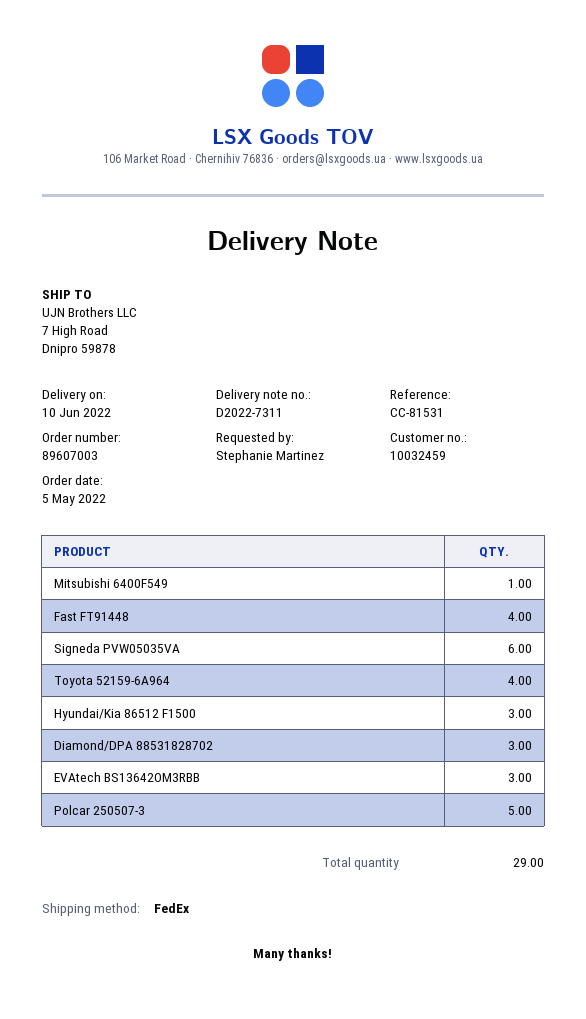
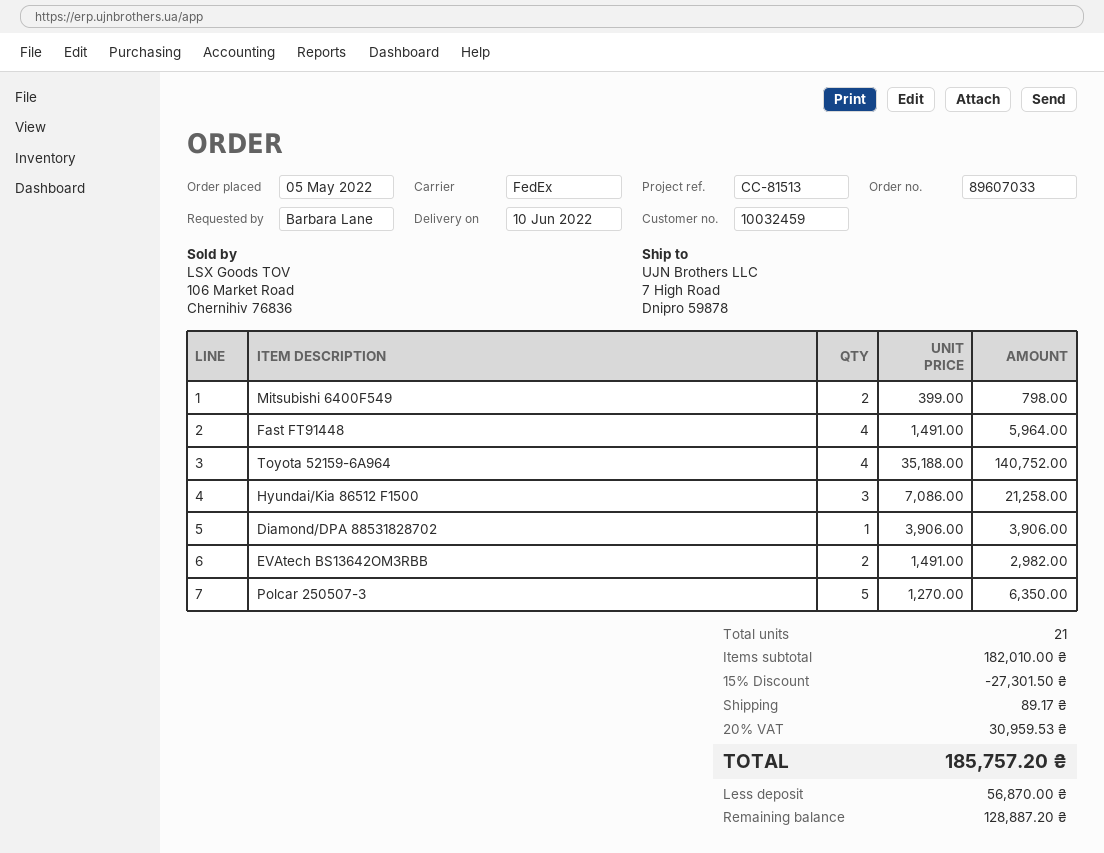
order number: 89607003 -> 89607033
reference: CC-81531 -> CC-81513
ordered by: Stephanie Martinez -> Barbara Lane
Mitsubishi 6400F549: 1 -> 2
Signeda PVW05035VA: 6 -> none
Diamond/DPA 88531828702: 3 -> 1
EVAtech BS13642OM3RBB: 3 -> 2
total quantity: 29 -> 21

